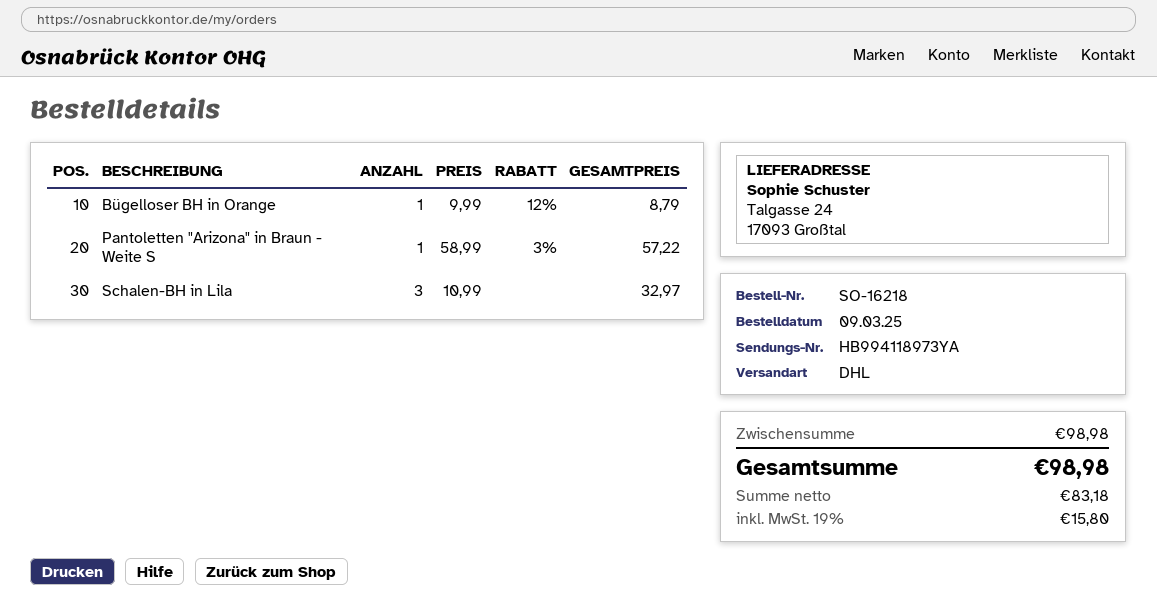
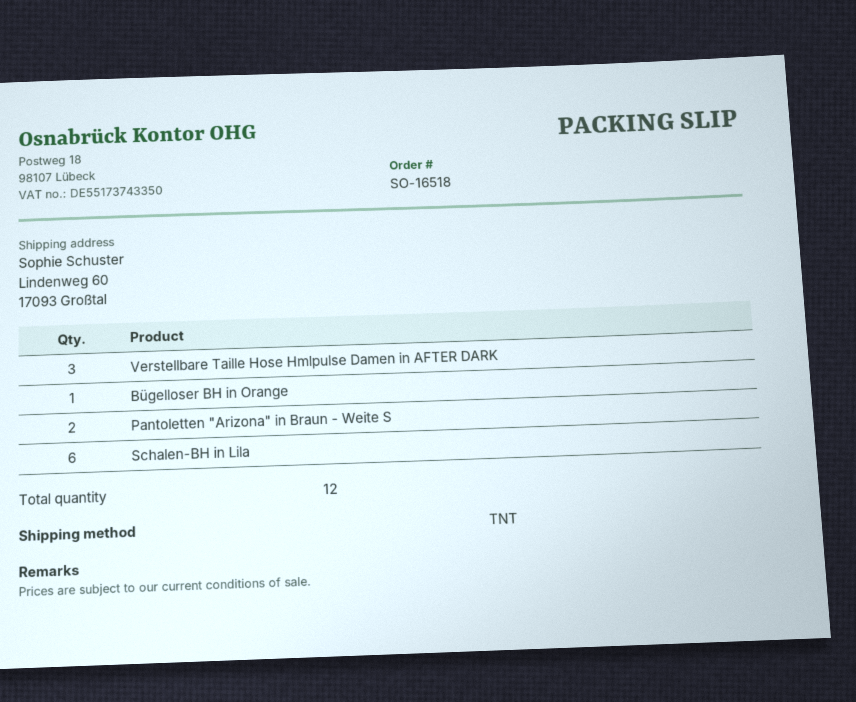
order number: SO-16218 -> SO-16518
shipping method: DHL -> TNT
ship to: Talgasse 24, 17093 Großtal -> Lindenweg 60, 17093 Großtal
Pantoletten "Arizona" in Braun - Weite S: 1 -> 2
Schalen-BH in Lila: 3 -> 6
Verstellbare Taille Hose Hmlpulse Damen in AFTER DARK: none -> 3

